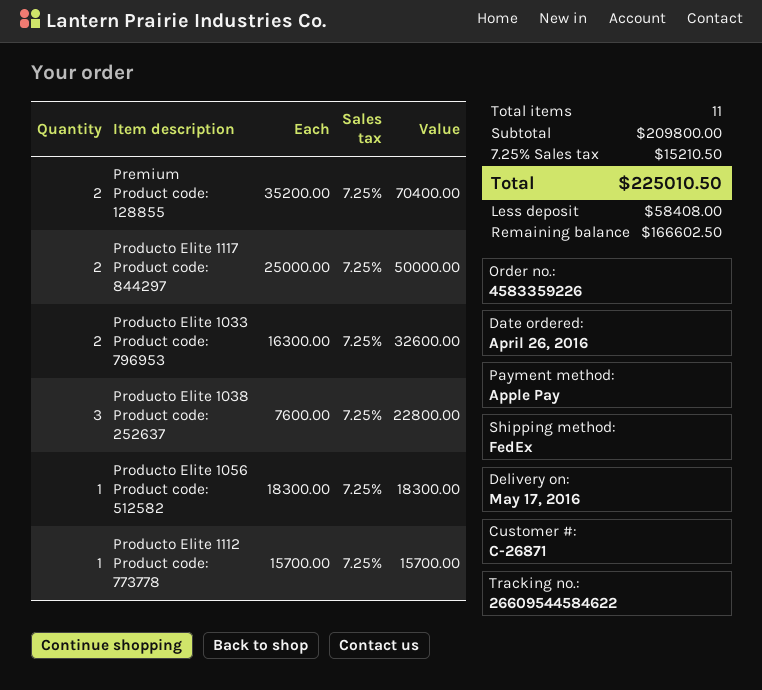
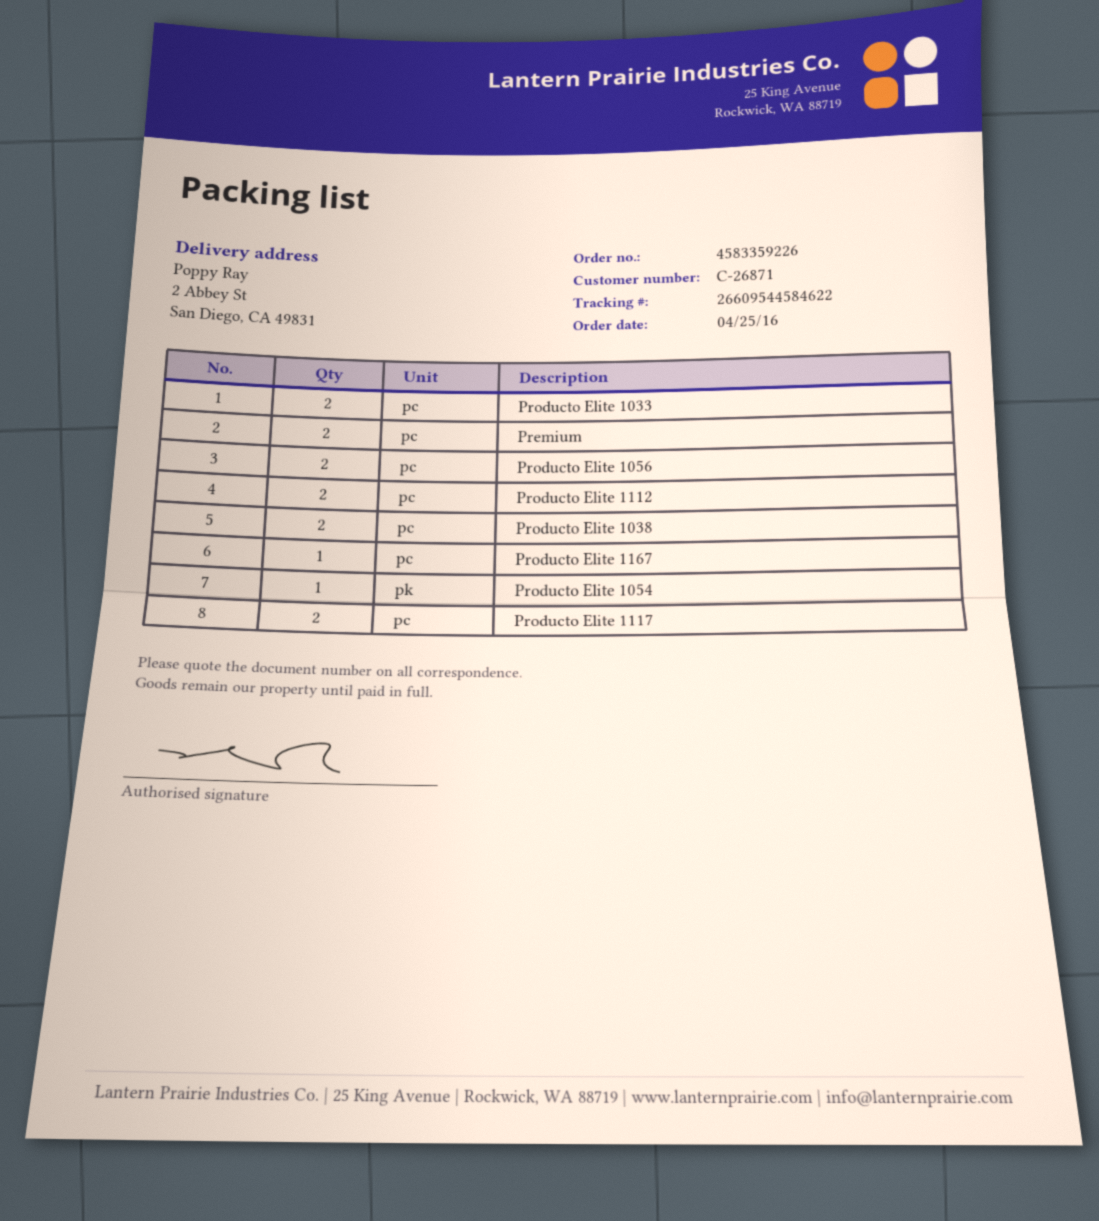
order date: 2016-04-26 -> 2016-04-25
Producto Elite 1038: 3 -> 2
Producto Elite 1056: 1 -> 2
Producto Elite 1112: 1 -> 2
Producto Elite 1167: none -> 1
Producto Elite 1054: none -> 1

